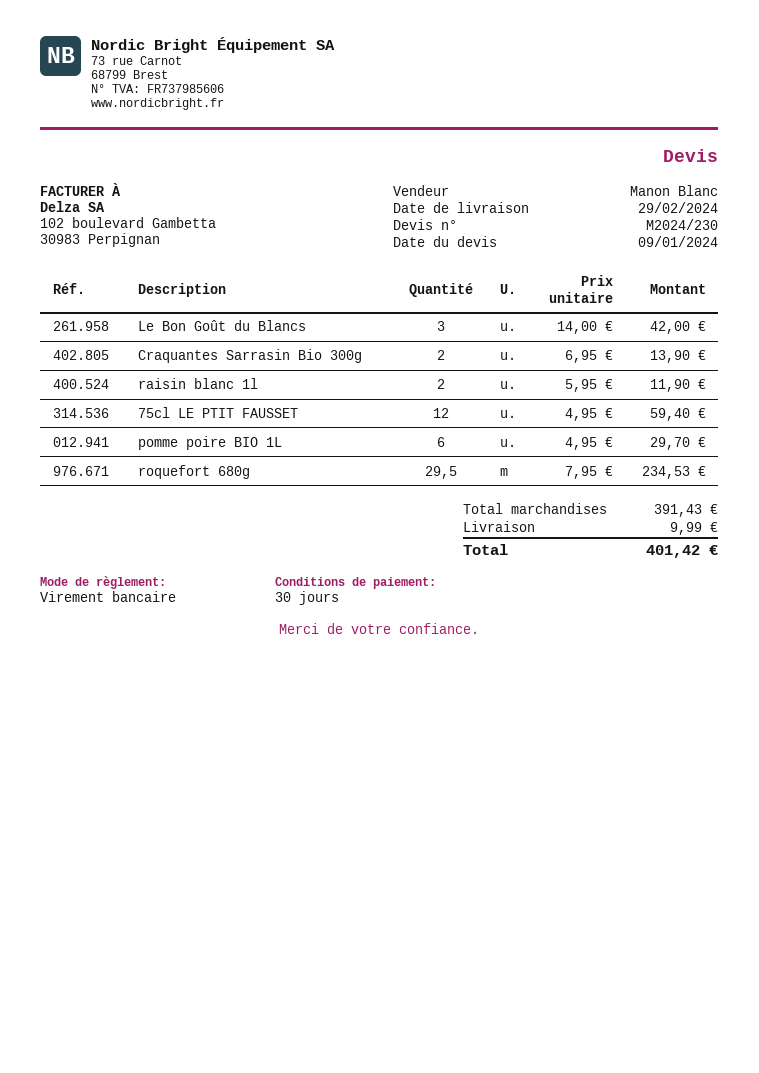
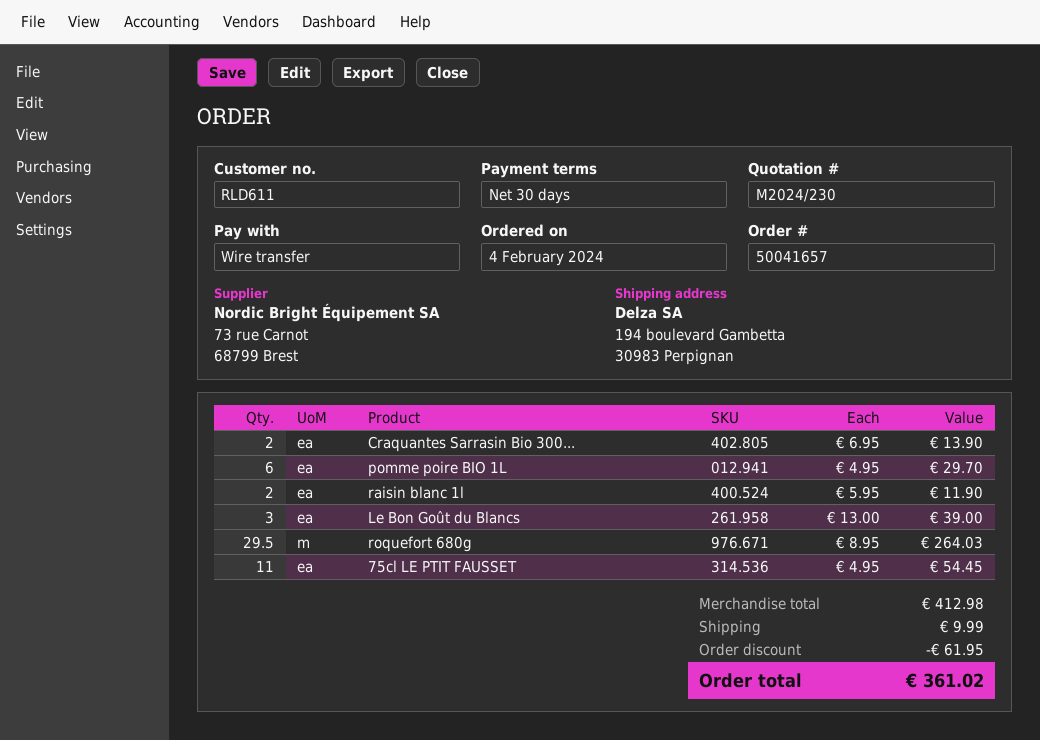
Le Bon Goût du Blancs: 3 x 14.00 = 42.00 -> 3 x 13.00 = 39.00
75cl LE PTIT FAUSSET: 12 x 4.95 = 59.40 -> 11 x 4.95 = 54.45
roquefort 680g: 29.5 x 7.95 = 234.53 -> 29.5 x 8.95 = 264.03
subtotal: 391.43 -> 412.98
discount: none -> 61.95
total: 401.42 -> 361.02

